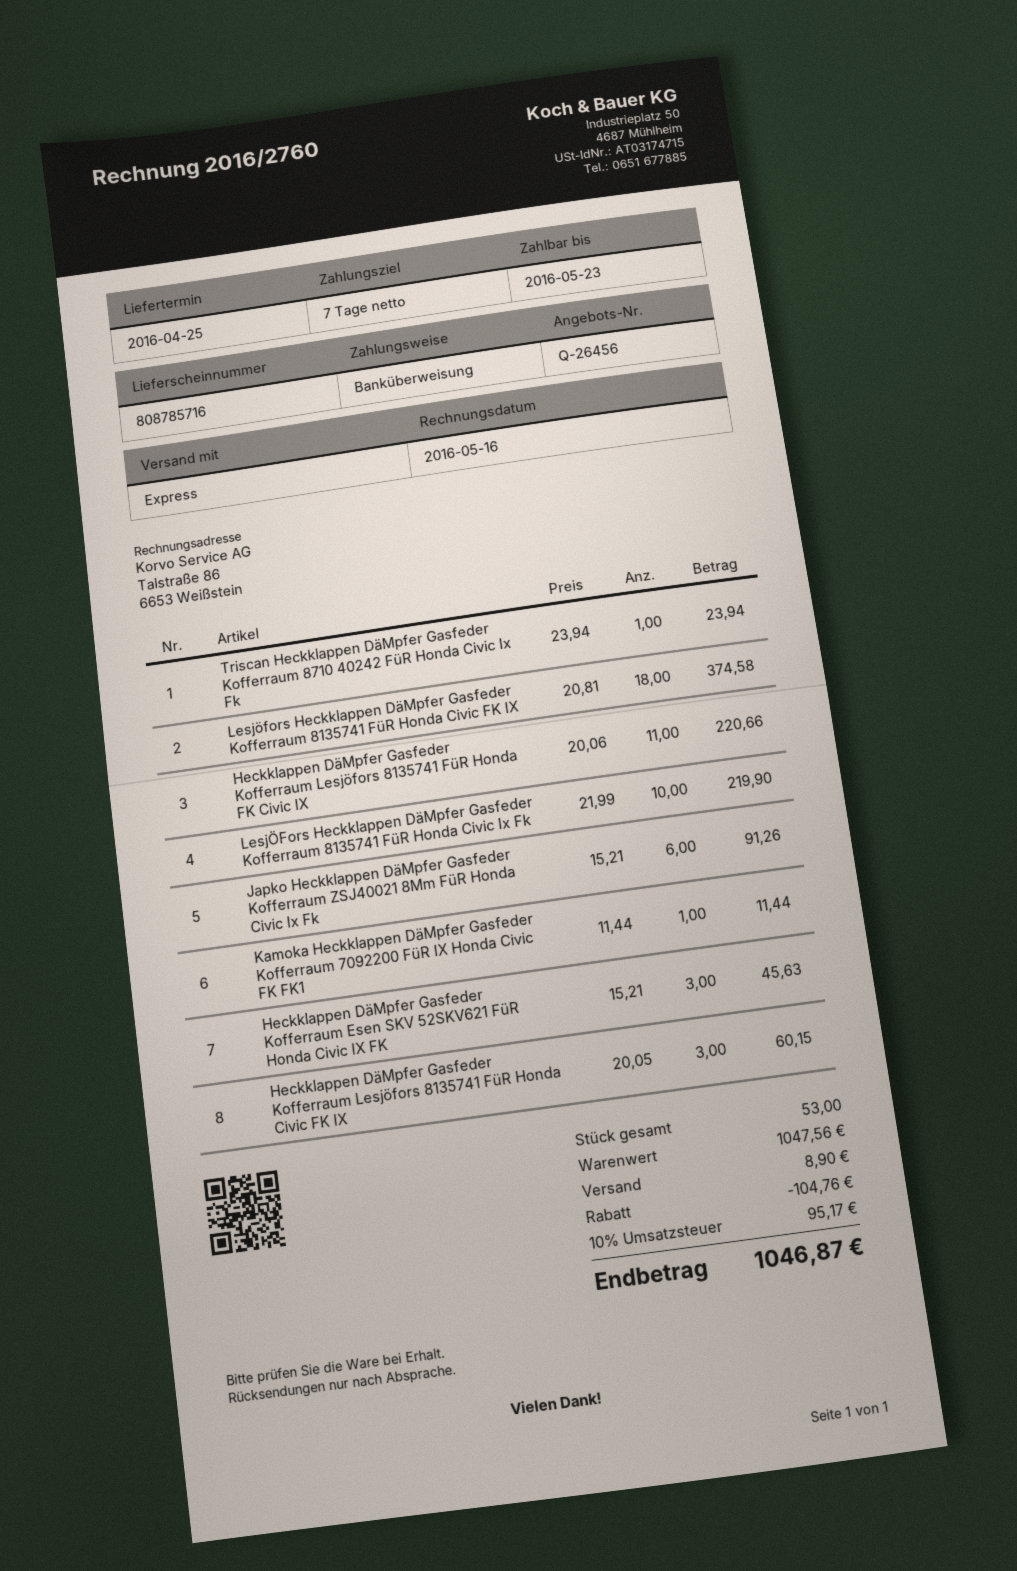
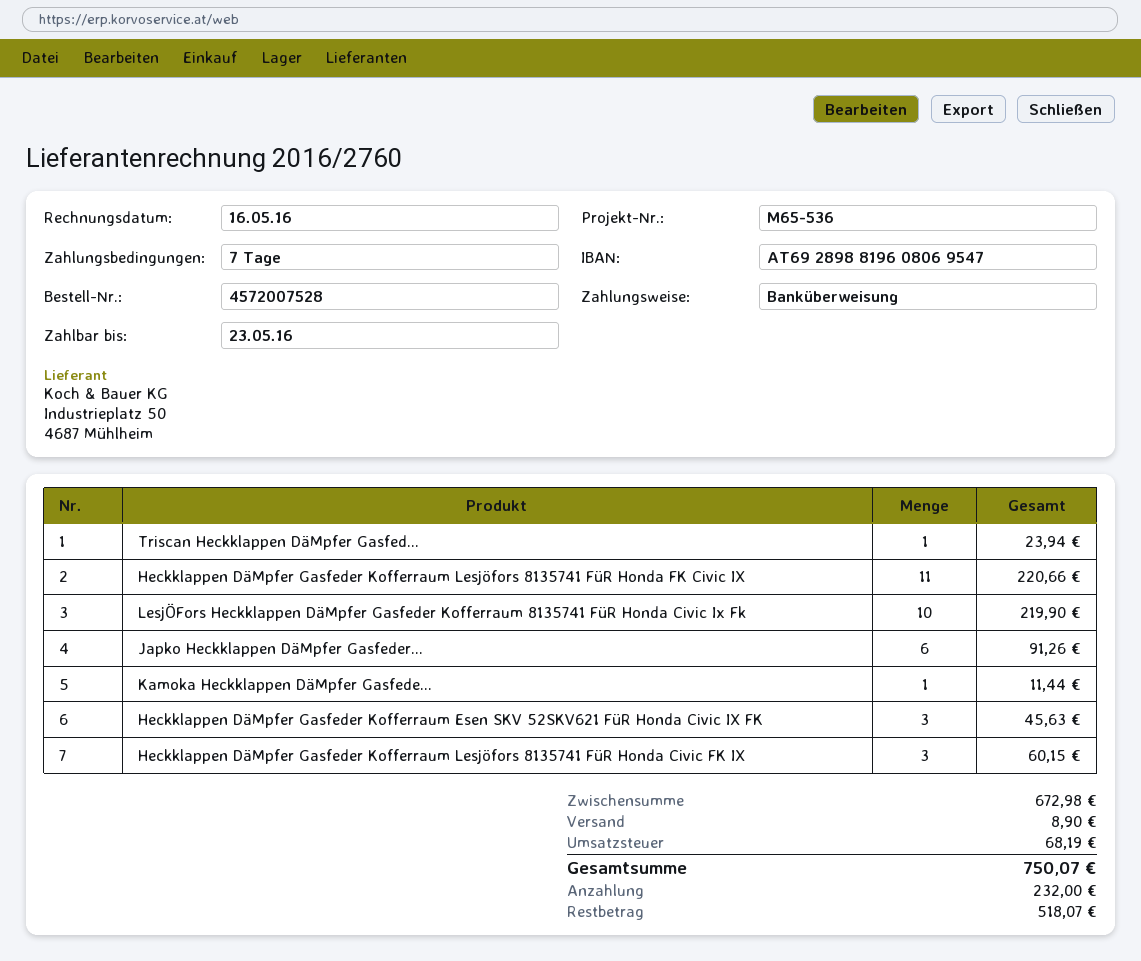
Lesjöfors Heckklappen DäMpfer Gasfeder Kofferraum 8135741 FüR Honda Civic FK IX: 18 for 374.58 -> none
subtotal: 1047.56 -> 672.98
discount: 104.76 -> none
tax: 95.17 -> 68.19
total: 1046.87 -> 750.07

